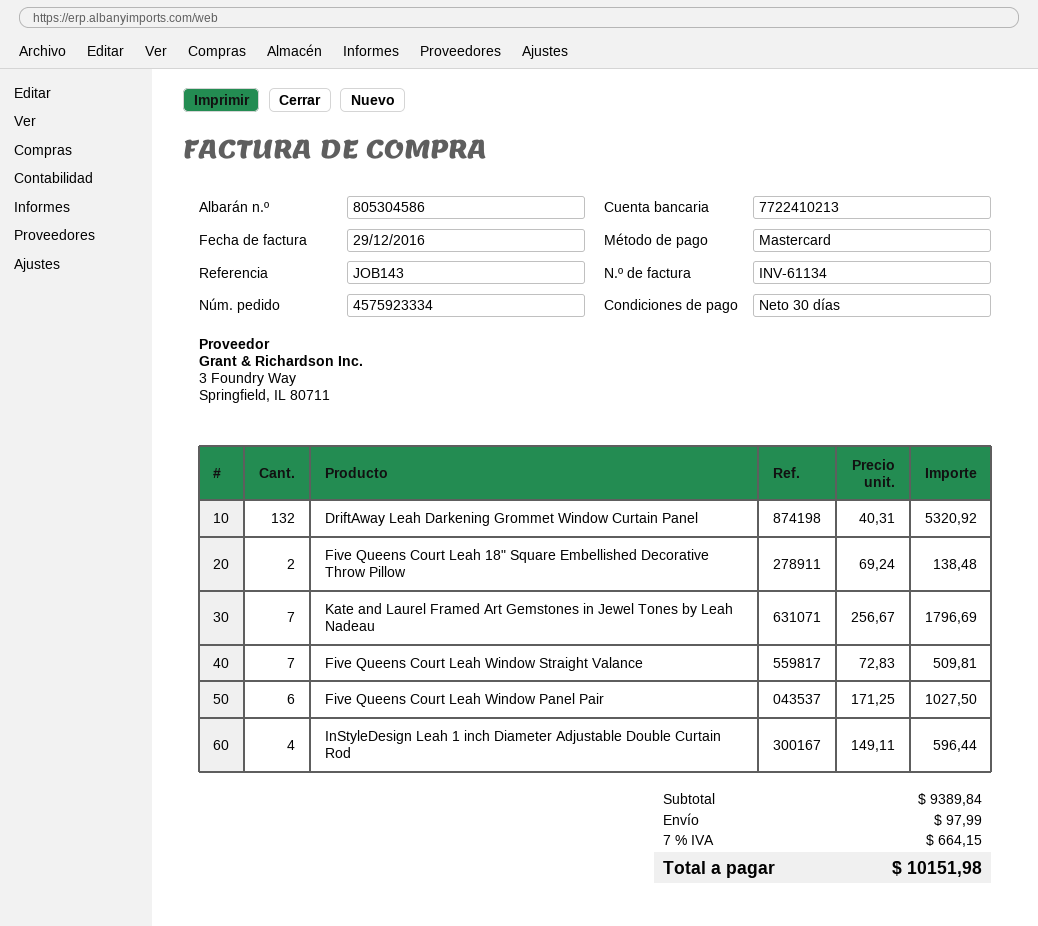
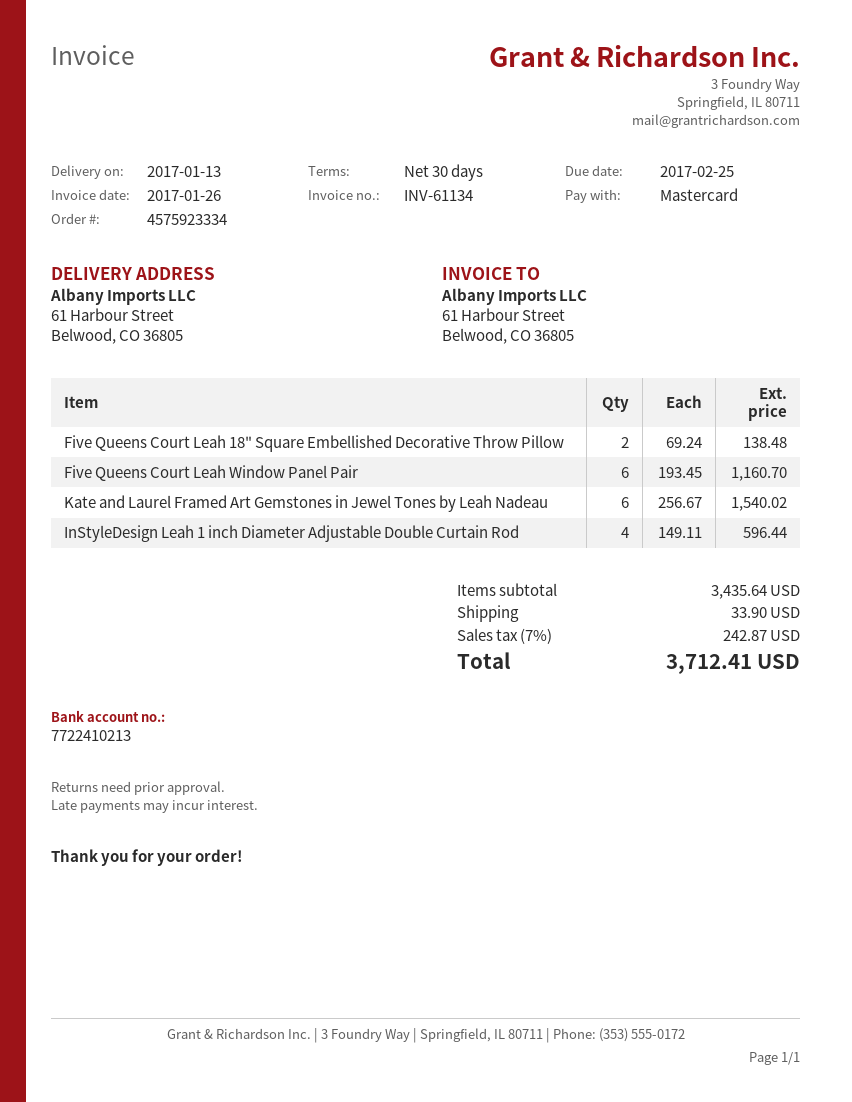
invoice date: 2016-12-29 -> 2017-01-26
DriftAway Leah Darkening Grommet Window Curtain Panel: 132 x 40.31 = 5320.92 -> none
Kate and Laurel Framed Art Gemstones in Jewel Tones by Leah Nadeau: 7 x 256.67 = 1796.69 -> 6 x 256.67 = 1540.02
Five Queens Court Leah Window Straight Valance: 7 x 72.83 = 509.81 -> none
Five Queens Court Leah Window Panel Pair: 6 x 171.25 = 1027.50 -> 6 x 193.45 = 1160.70
subtotal: 9389.84 -> 3435.64
shipping: 97.99 -> 33.90
tax: 7% = 664.15 -> 7% = 242.87
total: 10151.98 -> 3712.41

